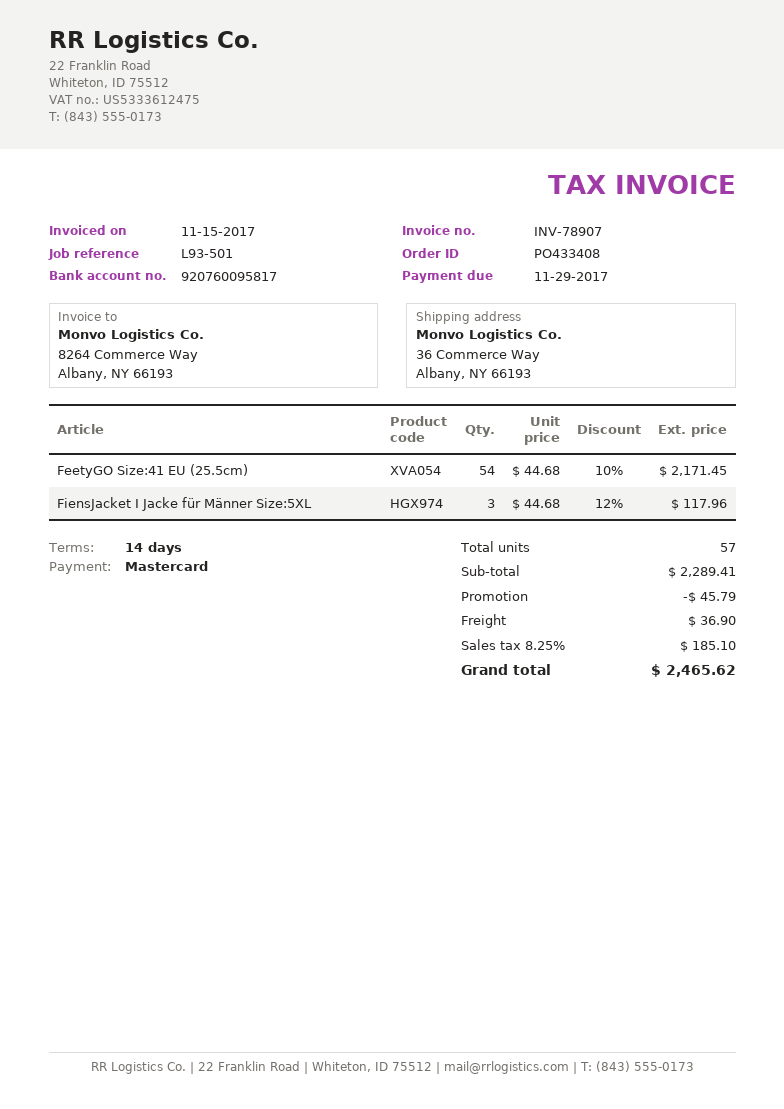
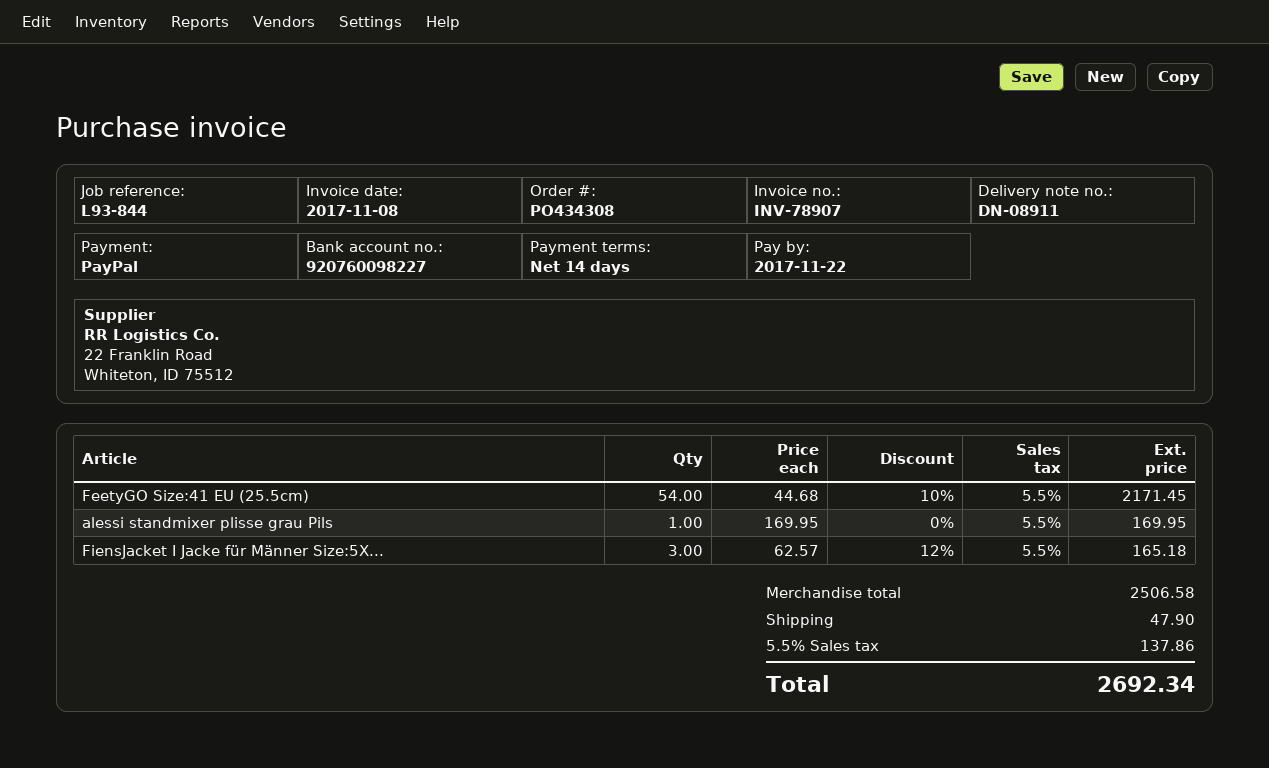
order number: PO433408 -> PO434308
invoice date: 2017-11-15 -> 2017-11-08
due date: 2017-11-29 -> 2017-11-22
reference: L93-501 -> L93-844
payment method: Mastercard -> PayPal
bank account: 920760095817 -> 920760098227
FiensJacket I Jacke für Männer Size:5XL: 3 x 44.68 - 12% = 117.96 -> 3 x 62.57 - 12% = 165.18
alessi standmixer plisse grau Pils: none -> 1 x 169.95 = 169.95
subtotal: 2289.41 -> 2506.58
discount: 45.79 -> none
shipping: 36.90 -> 47.90
tax: 8.25% = 185.10 -> 5.5% = 137.86
total: 2465.62 -> 2692.34

